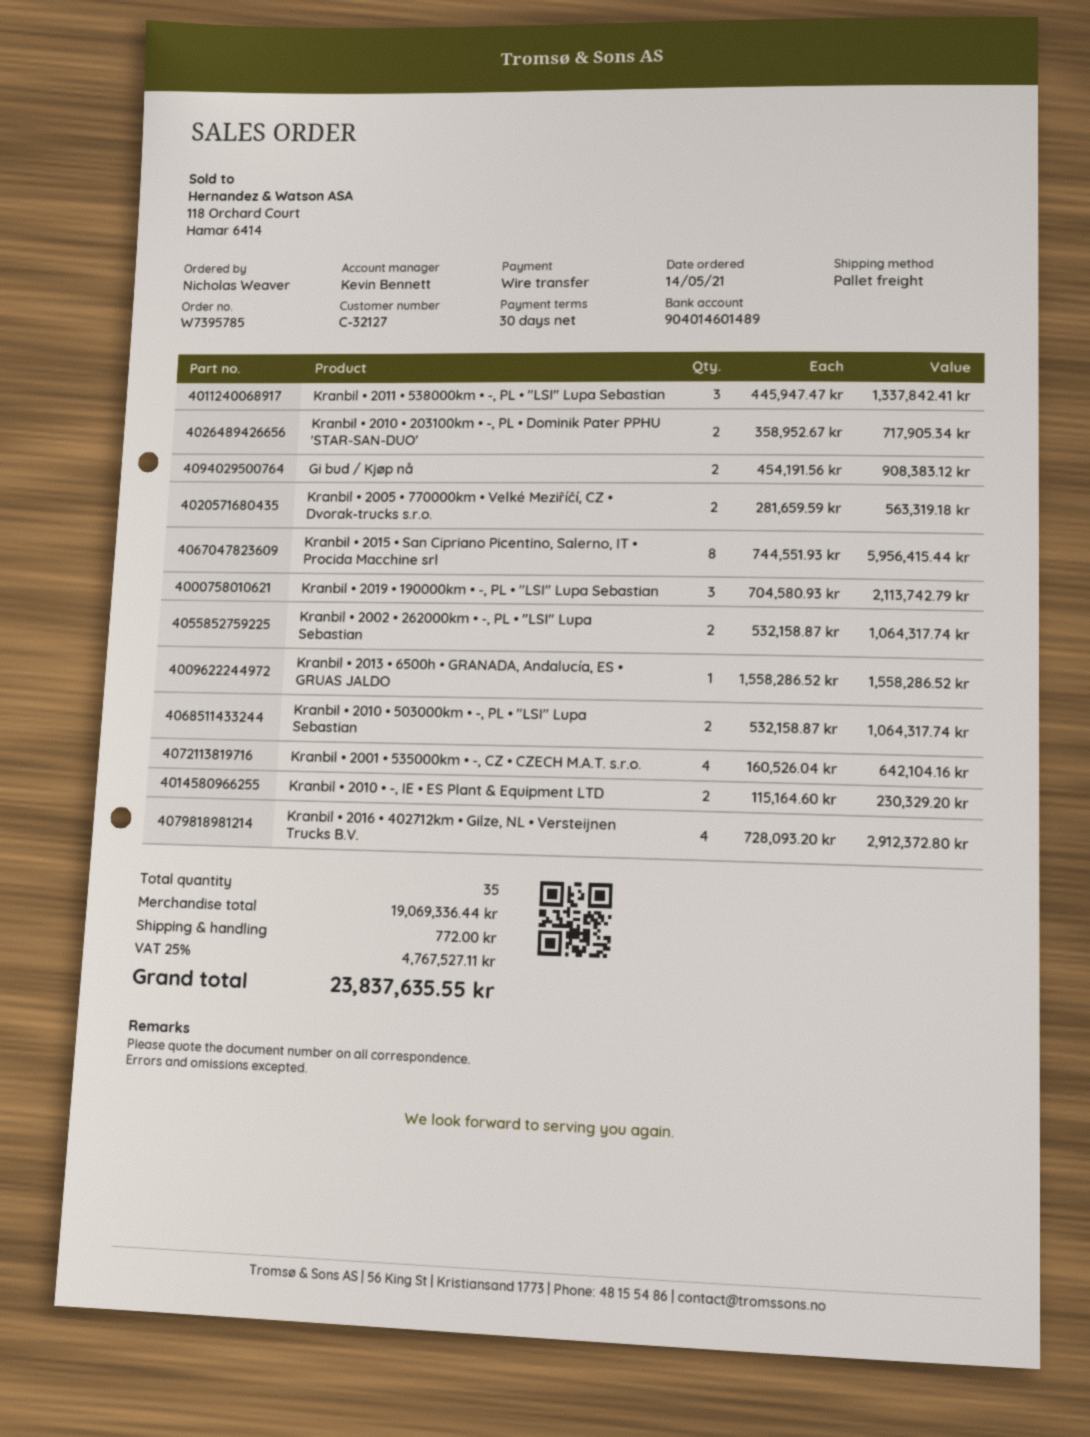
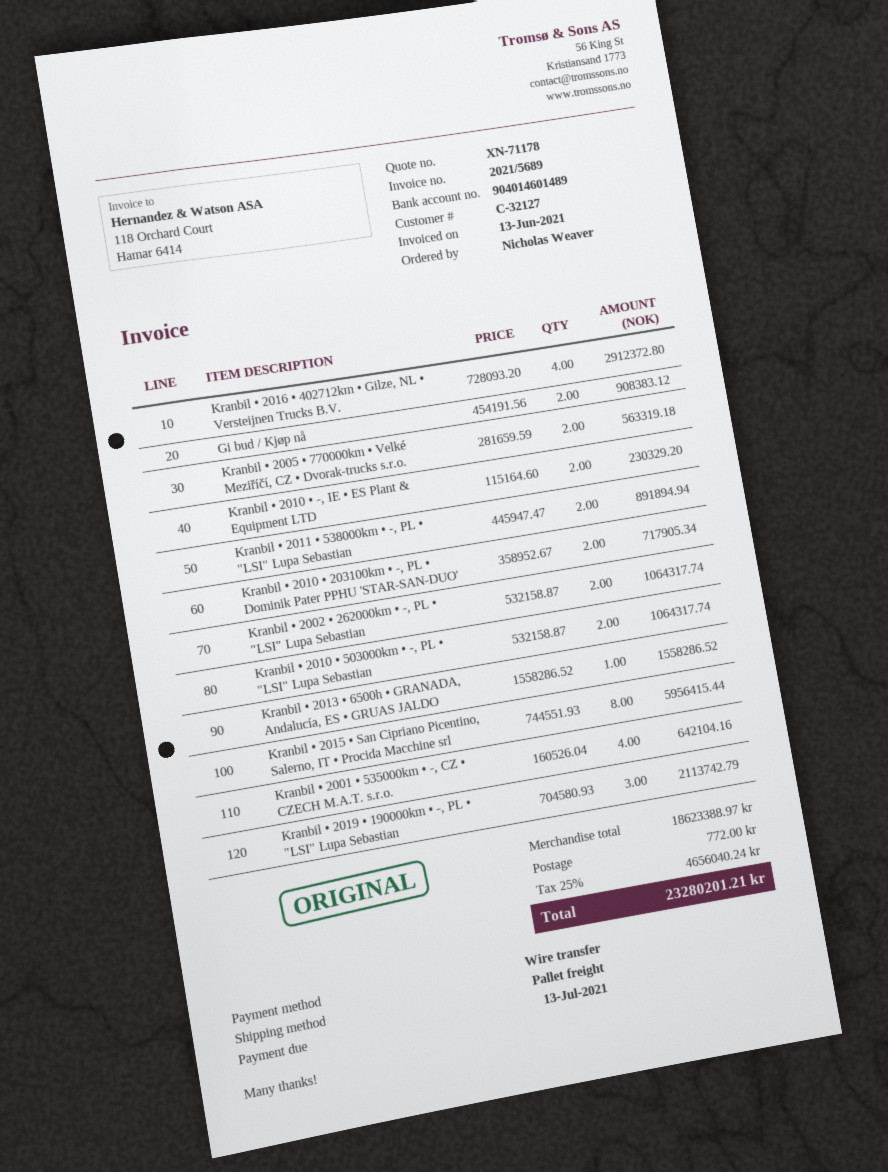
Kranbil • 2011 • 538000km • -, PL • "LSI" Lupa Sebastian: 3 x 445947.47 = 1337842.41 -> 2 x 445947.47 = 891894.94
subtotal: 19069336.44 -> 18623388.97
tax: 25% = 4767527.11 -> 25% = 4656040.24
total: 23837635.55 -> 23280201.21

